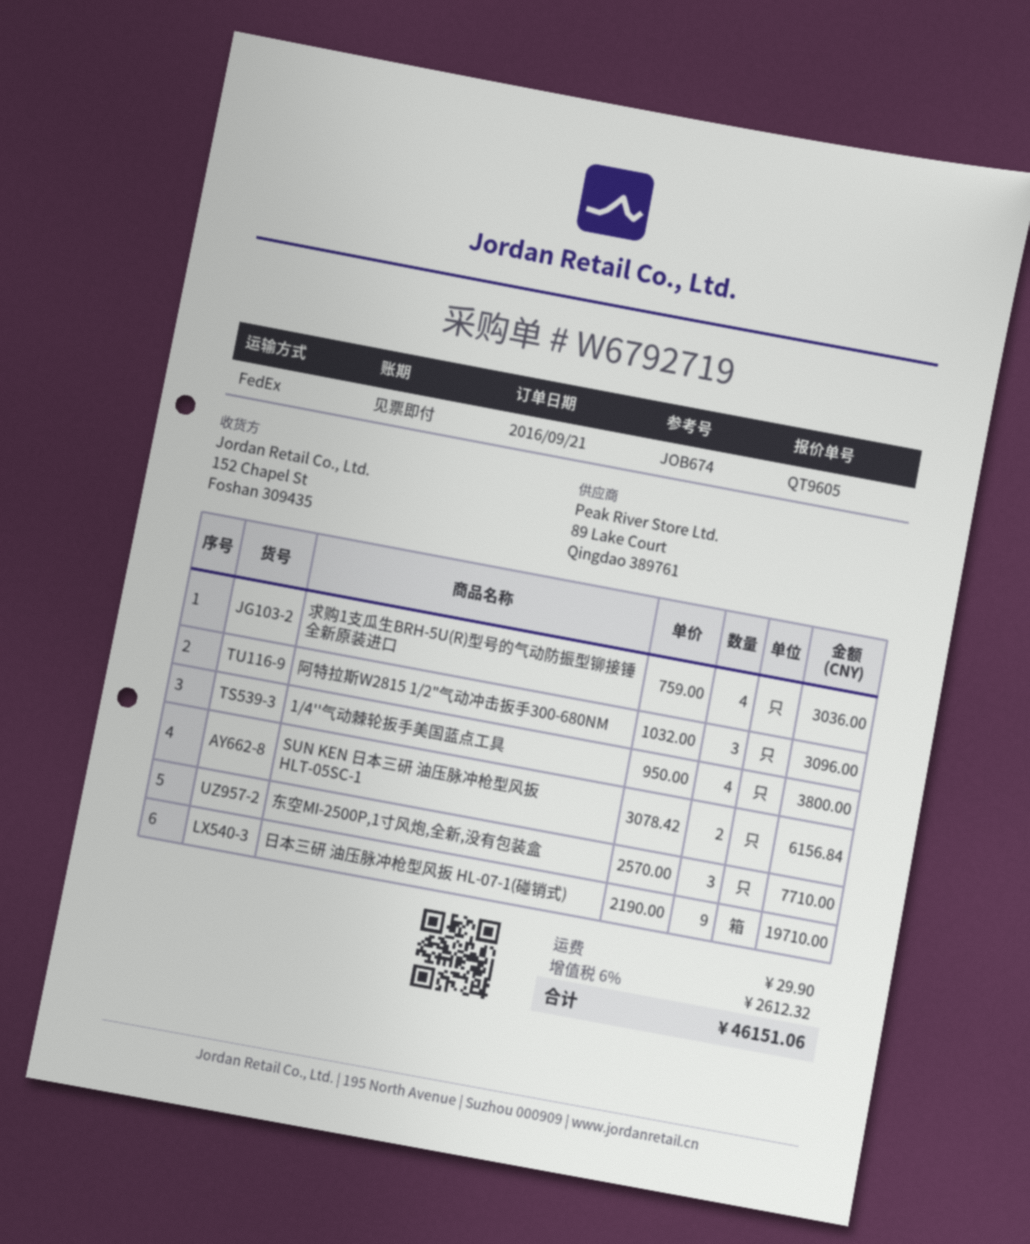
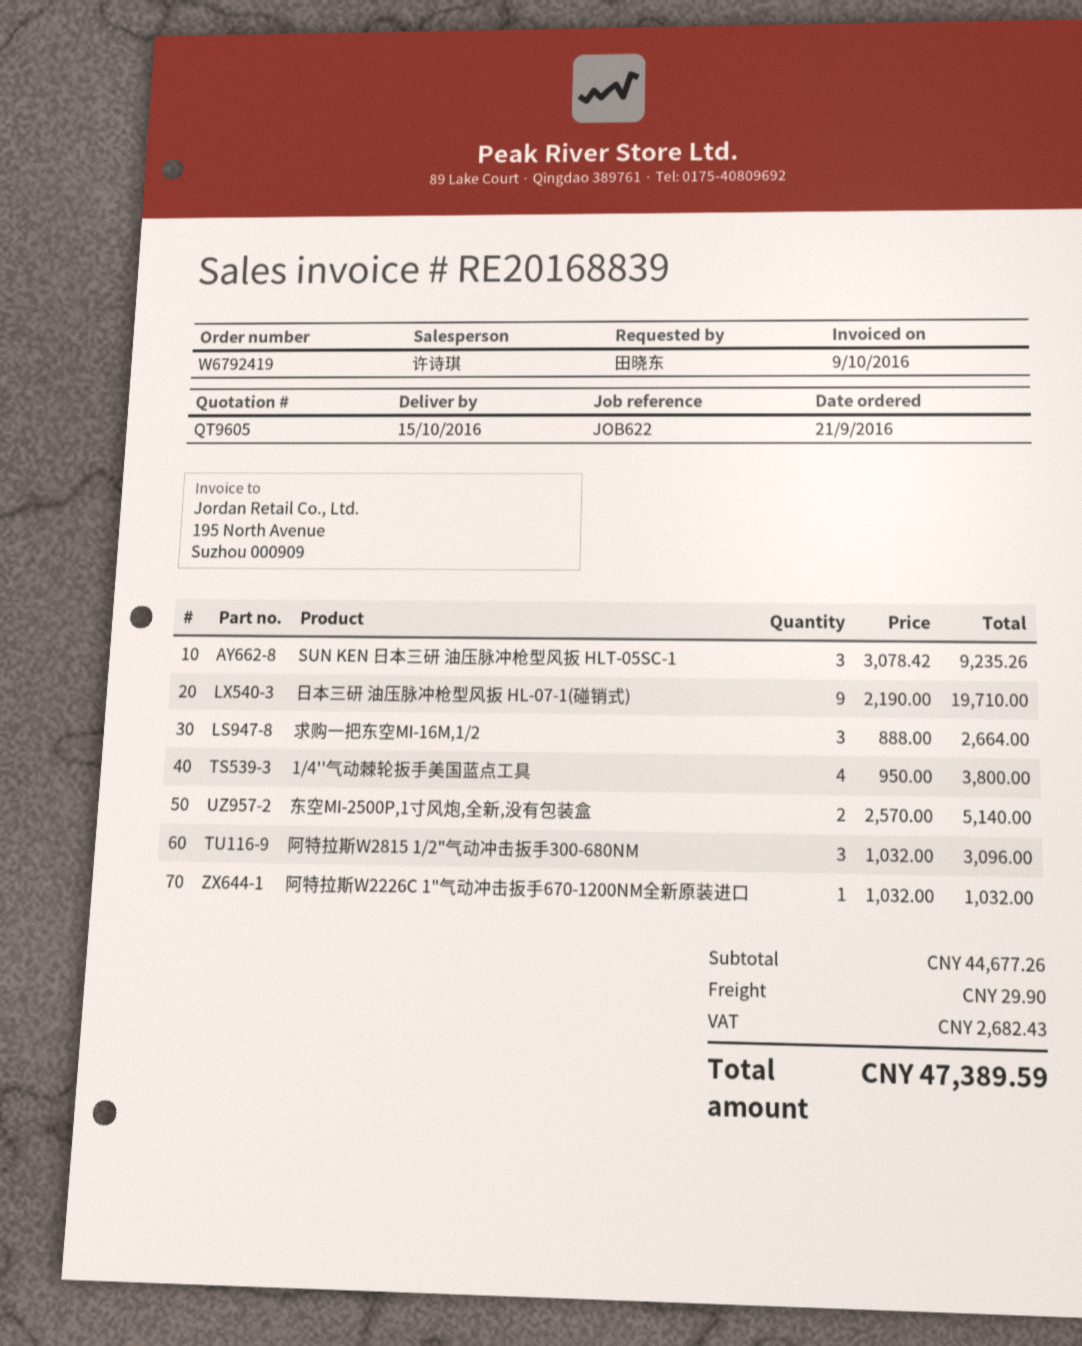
order number: W6792719 -> W6792419
reference: JOB674 -> JOB622
求购1支瓜生BRH-5U(R)型号的气动防振型铆接锤 全新原装进口: 4 x 759.00 = 3036.00 -> none
SUN KEN 日本三研 油压脉冲枪型风扳 HLT-05SC-1: 2 x 3078.42 = 6156.84 -> 3 x 3078.42 = 9235.26
东空MI-2500P,1寸风炮,全新,没有包装盒: 3 x 2570.00 = 7710.00 -> 2 x 2570.00 = 5140.00
求购一把东空MI-16M,1/2: none -> 3 x 888.00 = 2664.00
阿特拉斯W2226C 1"气动冲击扳手670-1200NM全新原装进口: none -> 1 x 1032.00 = 1032.00
tax: 2612.32 -> 2682.43
total: 46151.06 -> 47389.59

